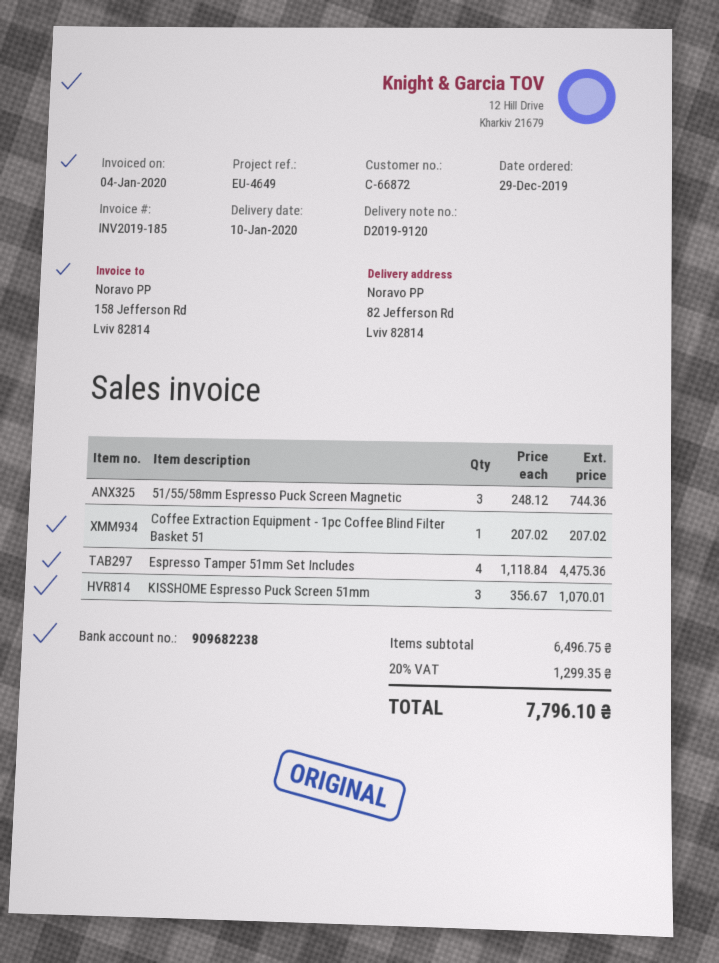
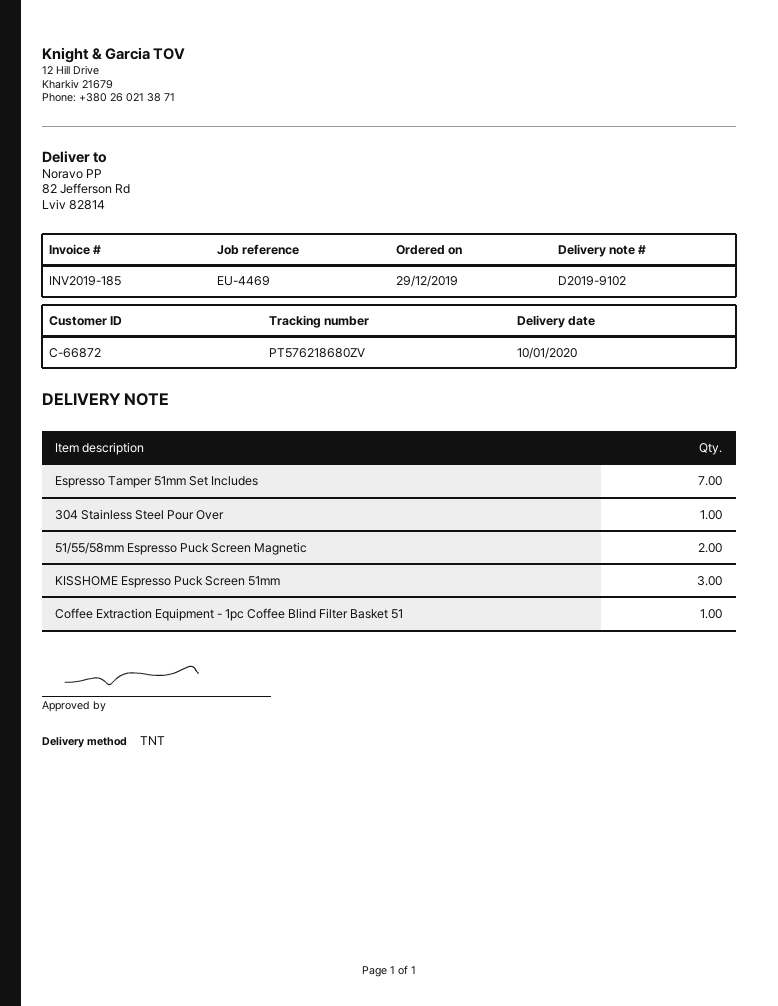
delivery note number: D2019-9120 -> D2019-9102
reference: EU-4649 -> EU-4469
51/55/58mm Espresso Puck Screen Magnetic: 3 -> 2
Espresso Tamper 51mm Set Includes: 4 -> 7
304 Stainless Steel Pour Over: none -> 1

